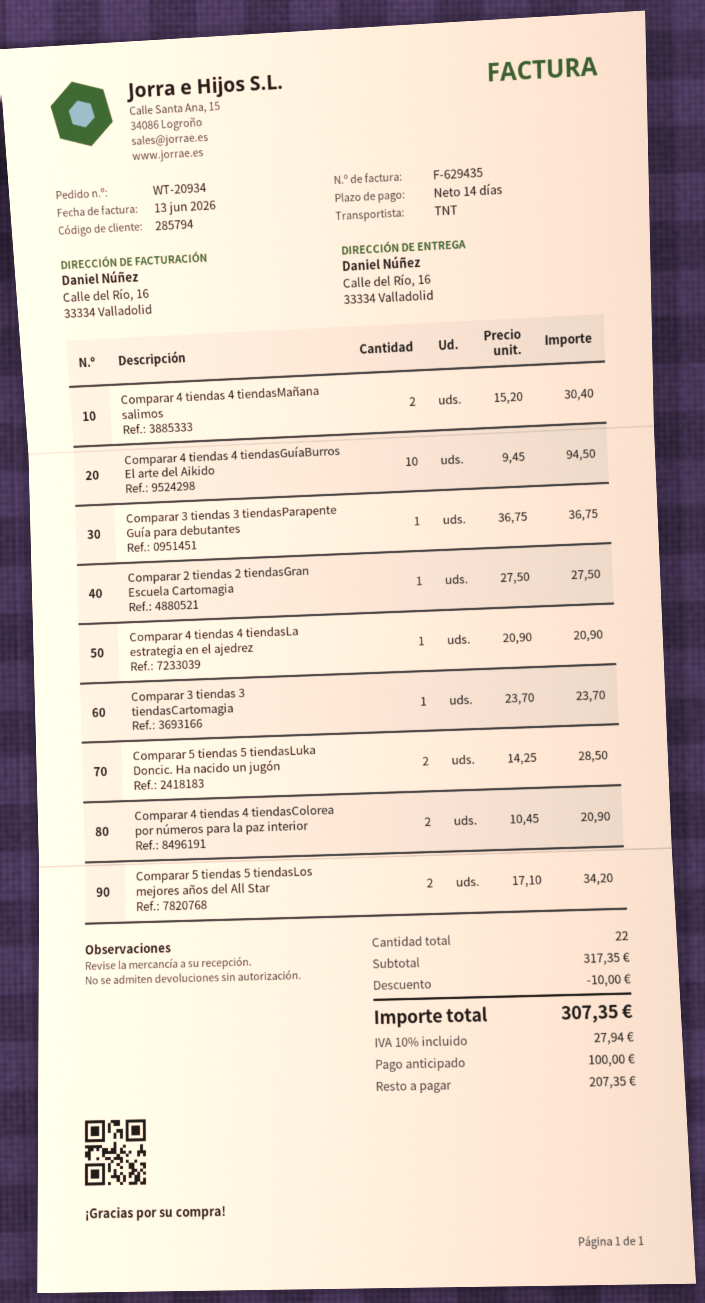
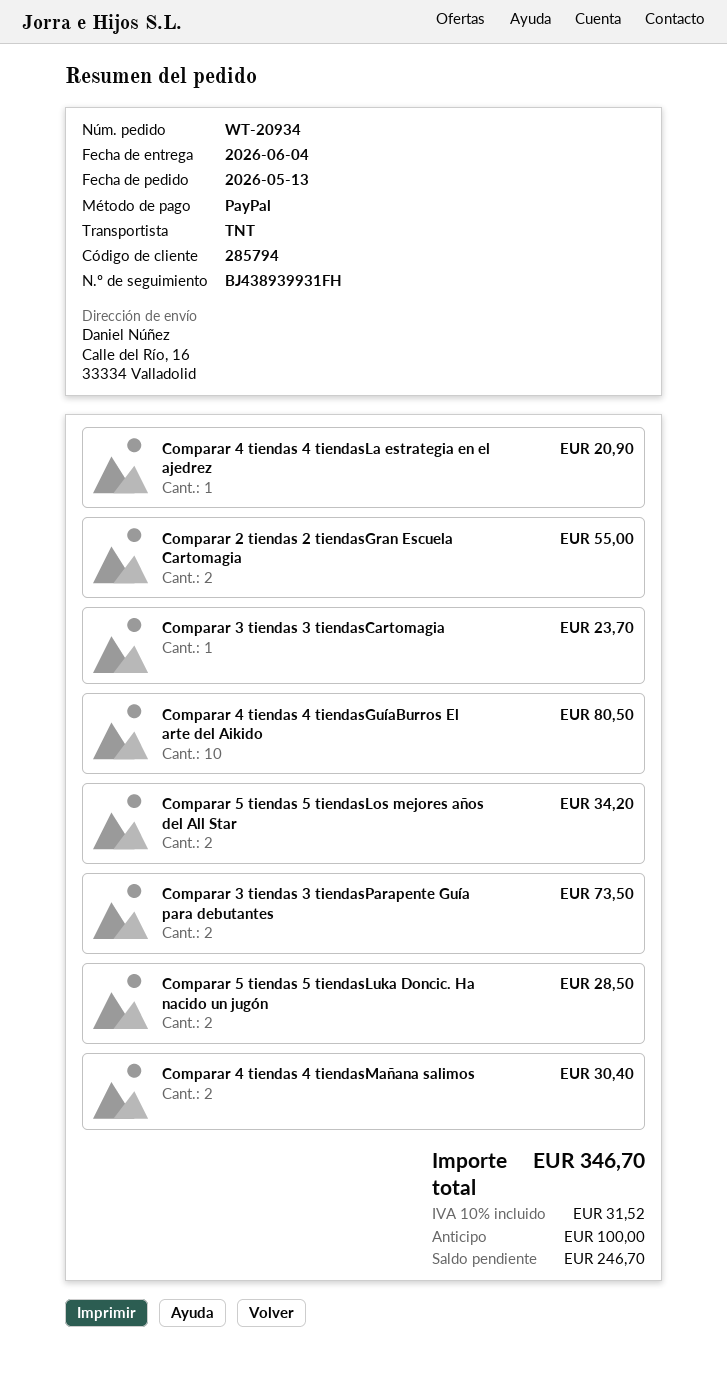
Comparar 4 tiendas 4 tiendasGuíaBurros El arte del Aikido: 10 for 94.50 -> 10 for 80.50
Comparar 3 tiendas 3 tiendasParapente Guía para debutantes: 1 for 36.75 -> 2 for 73.50
Comparar 2 tiendas 2 tiendasGran Escuela Cartomagia: 1 for 27.50 -> 2 for 55.00
Comparar 4 tiendas 4 tiendasColorea por números para la paz interior: 2 for 20.90 -> none
discount: 10.00 -> none
tax: 10% = 27.94 -> 10% = 31.52
total: 307.35 -> 346.70
balance: 207.35 -> 246.70

